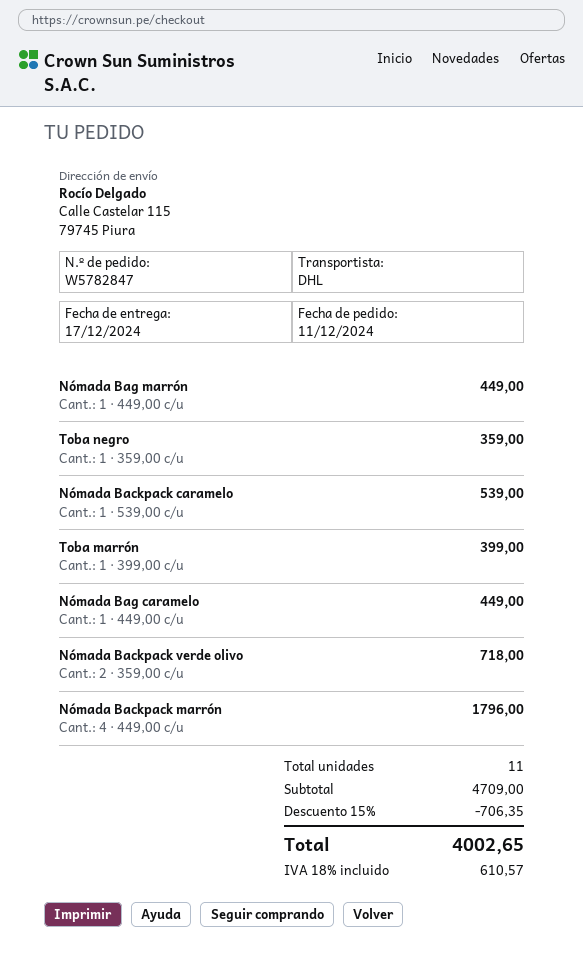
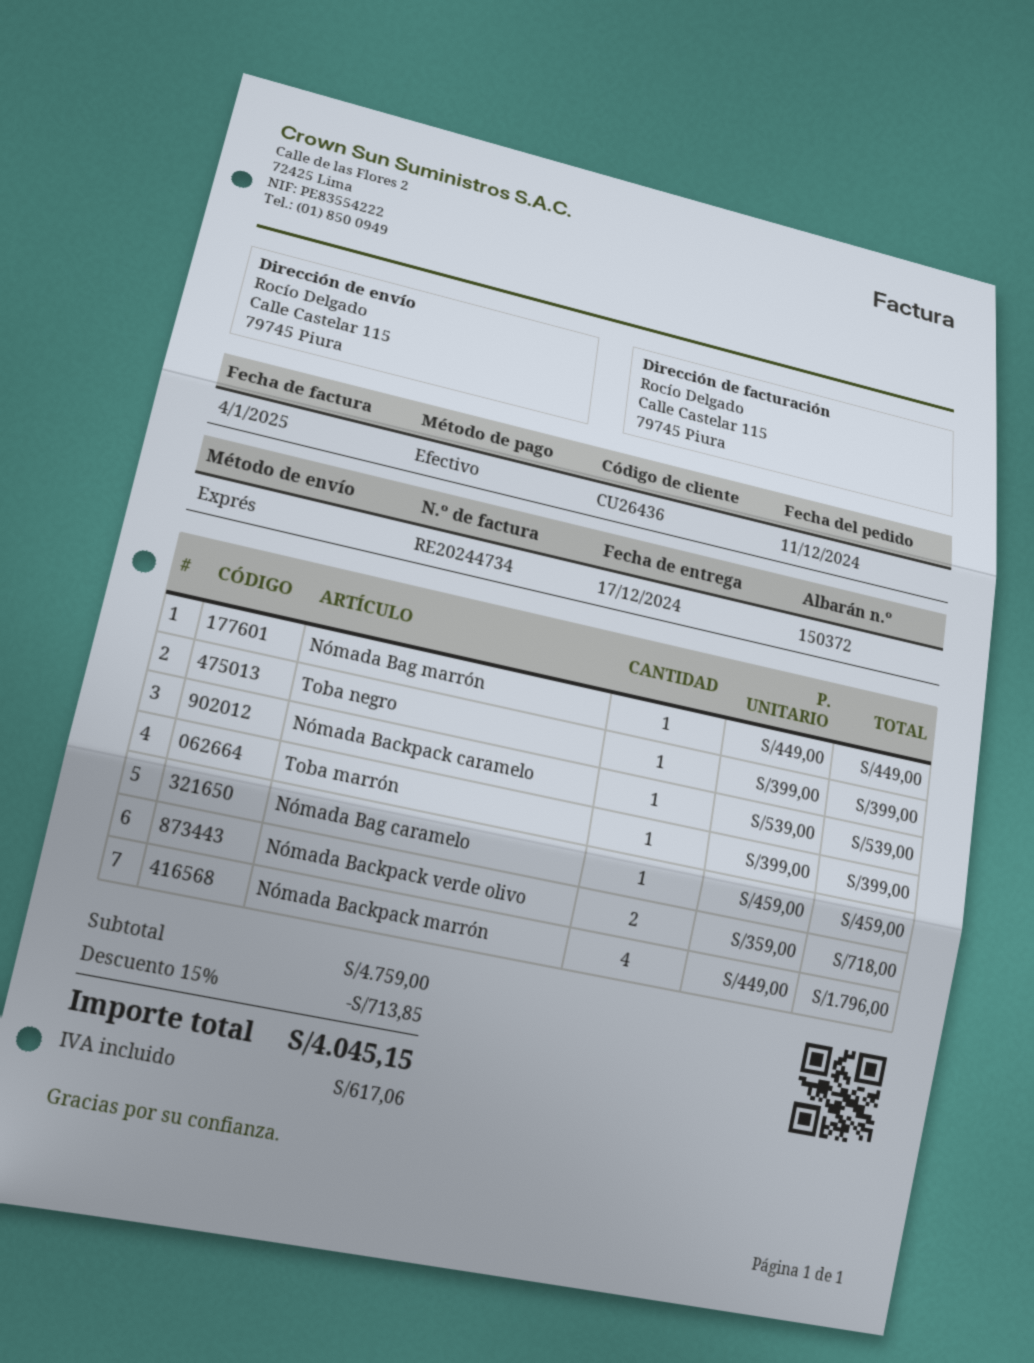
shipping method: DHL -> express
Toba negro: 1 x 359.00 = 359.00 -> 1 x 399.00 = 399.00
Nómada Bag caramelo: 1 x 449.00 = 449.00 -> 1 x 459.00 = 459.00
subtotal: 4709.00 -> 4759.00
discount: 15% = 706.35 -> 15% = 713.85
tax: 610.57 -> 617.06
total: 4002.65 -> 4045.15

